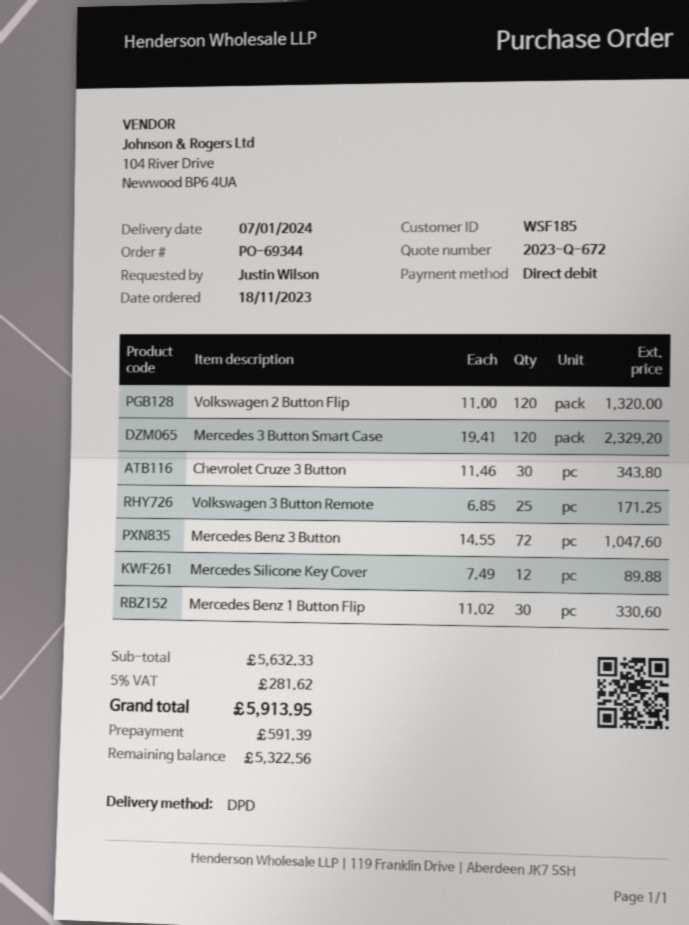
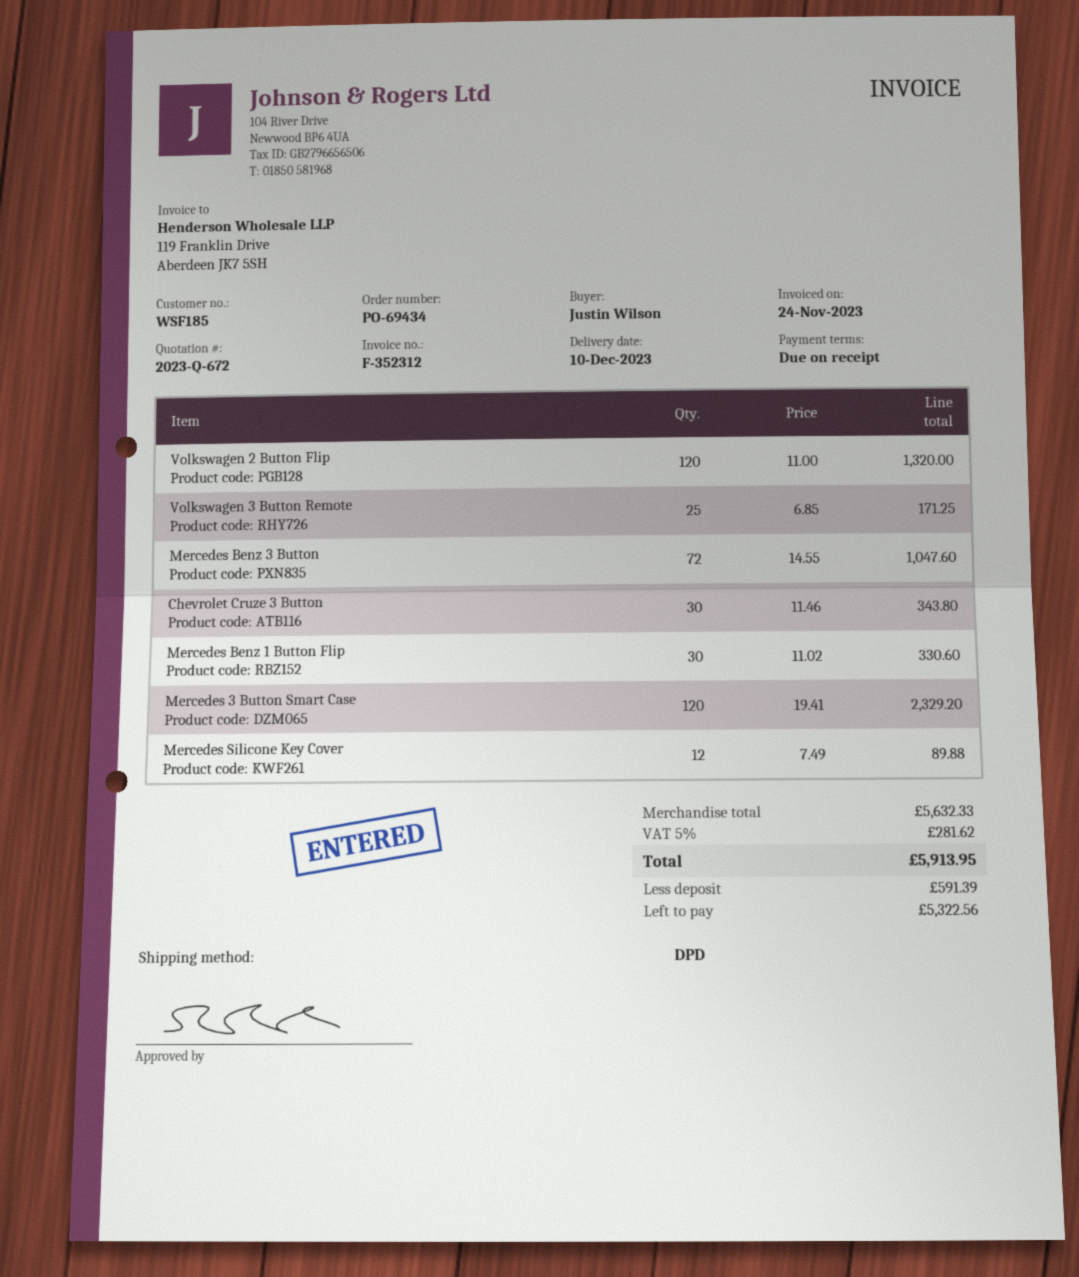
order number: PO-69344 -> PO-69434
delivery date: 2024-01-07 -> 2023-12-10

